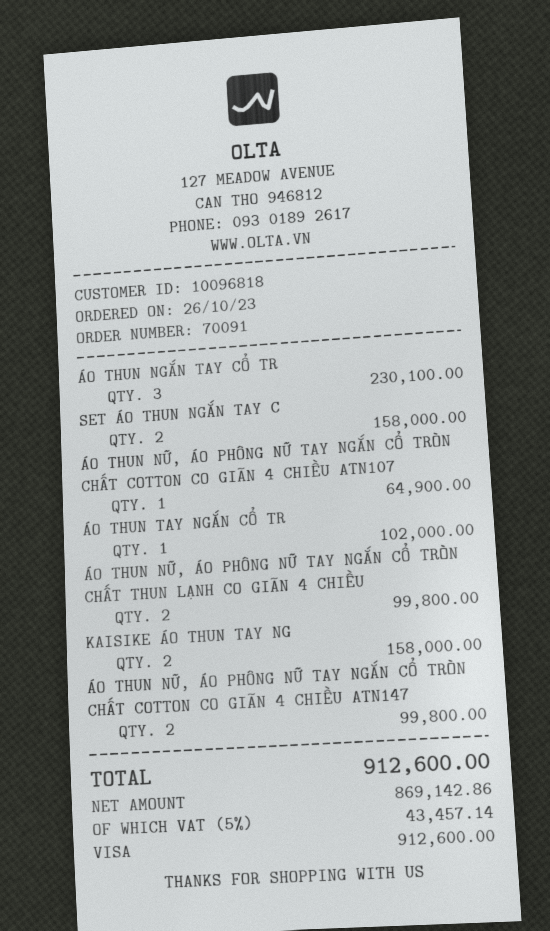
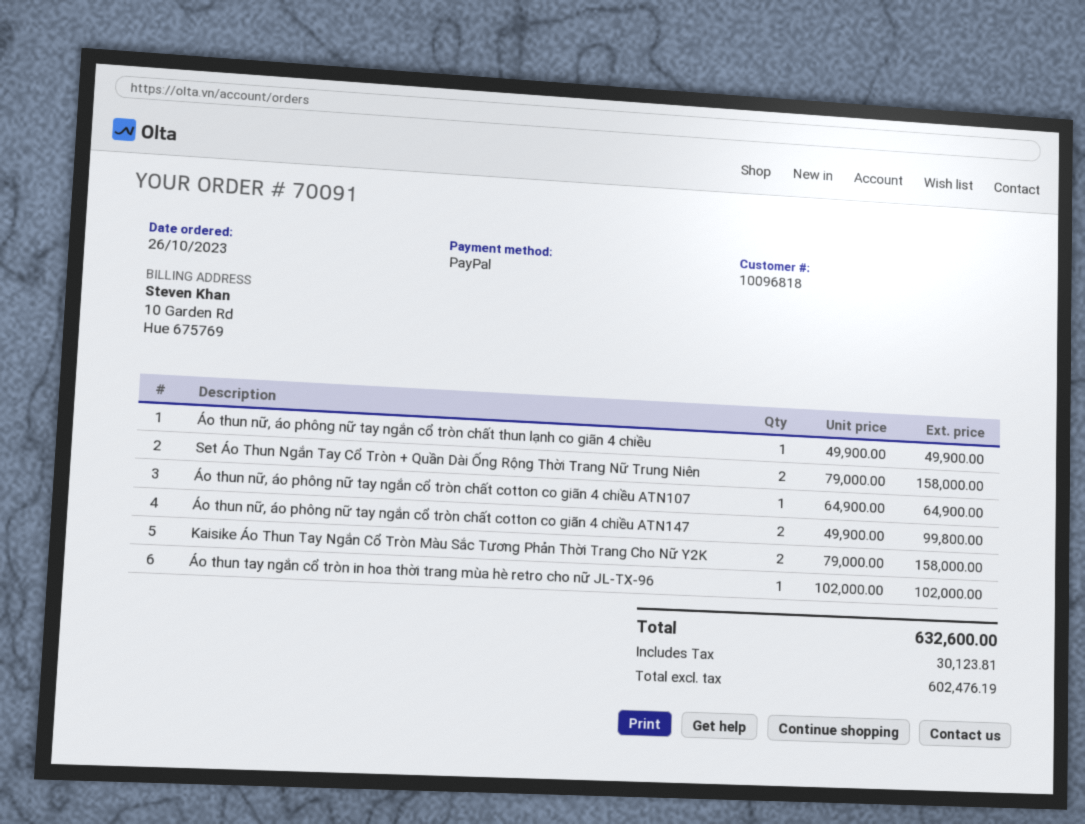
payment method: Visa -> PayPal
ÁO THUN NGẮN TAY CỔ TR: 3 for 230100.00 -> none
ÁO THUN NỮ, ÁO PHÔNG NỮ TAY NGẮN CỔ TRÒN CHẤT THUN LẠNH CO GIÃN 4 CHIỀU: 2 for 99800.00 -> 1 for 49900.00
net: 869142.86 -> 602476.19
tax: 43457.14 -> 30123.81
total: 912600.00 -> 632600.00

